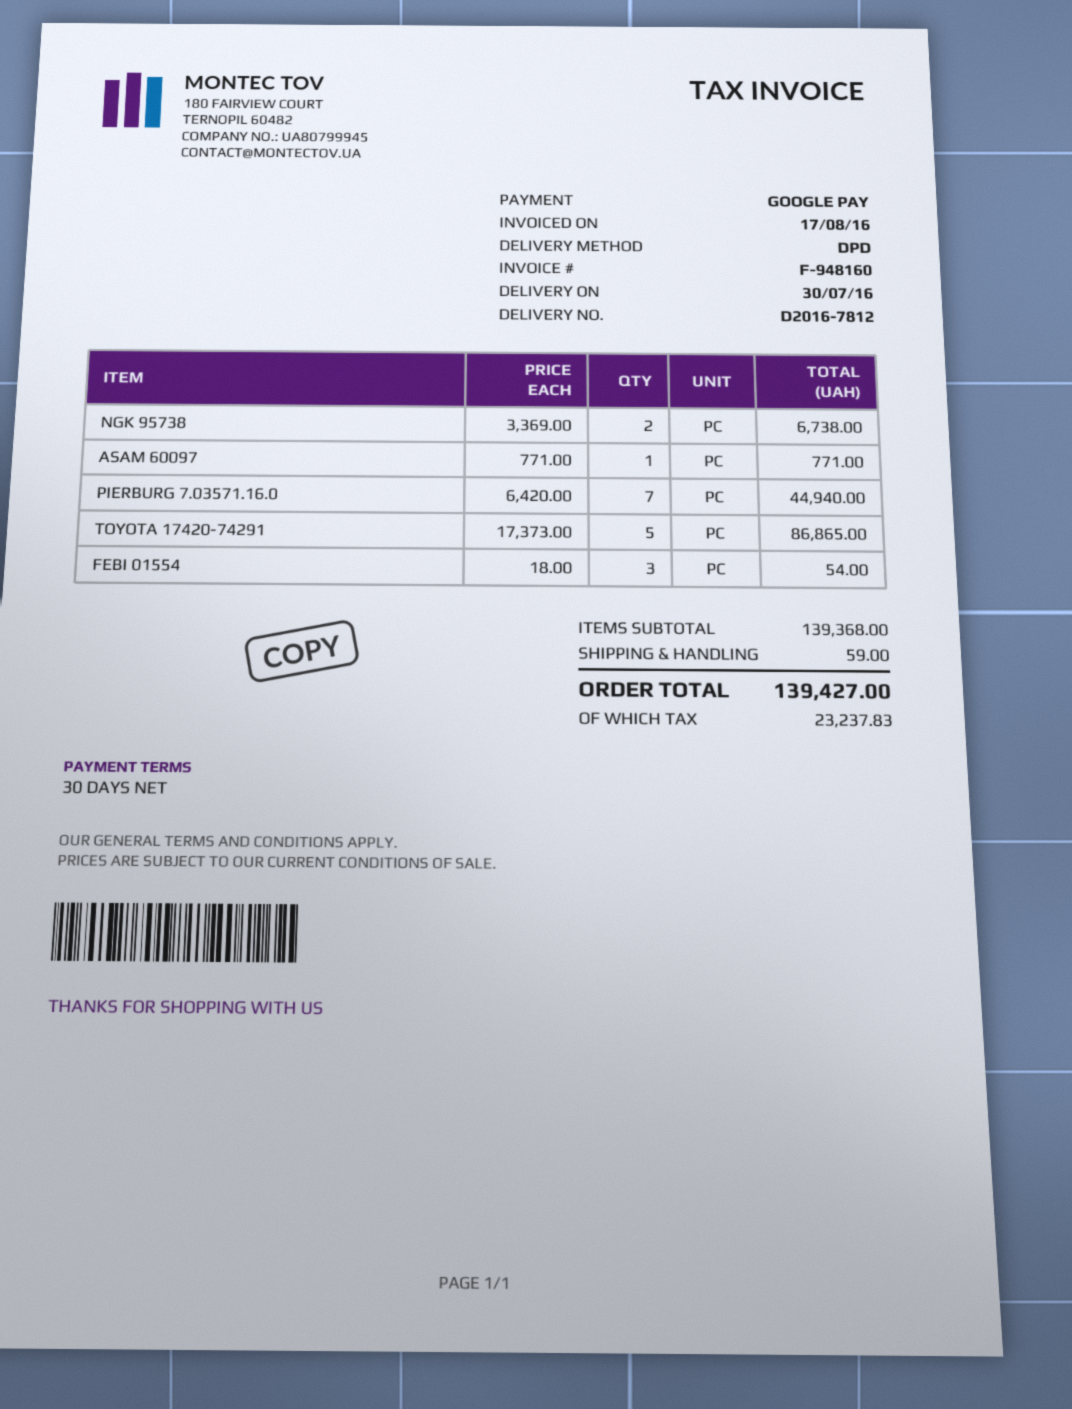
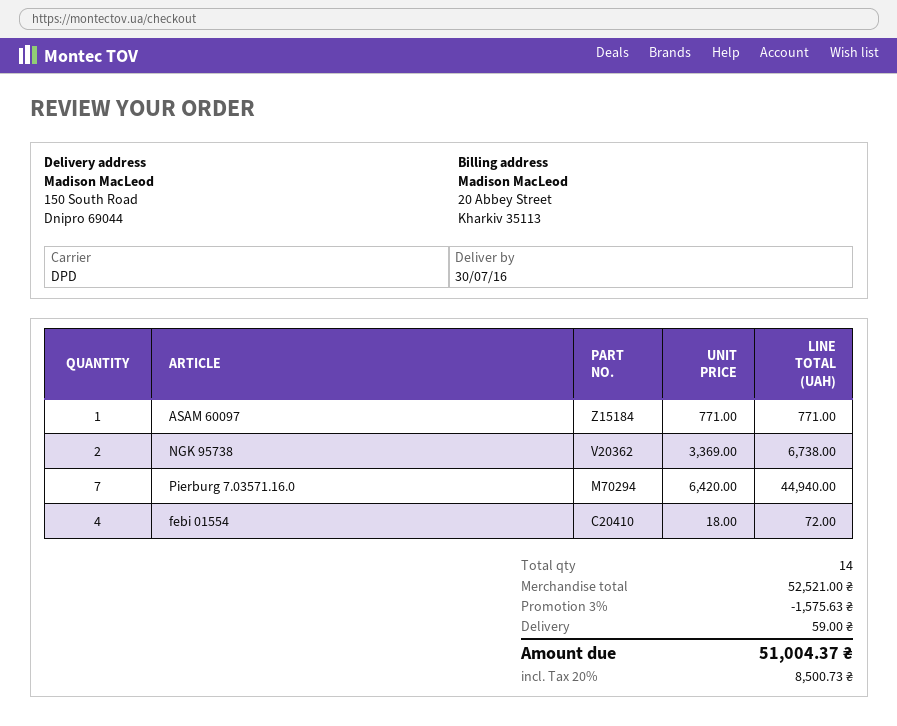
TOYOTA 17420-74291: 5 x 17373.00 = 86865.00 -> none
FEBI 01554: 3 x 18.00 = 54.00 -> 4 x 18.00 = 72.00
subtotal: 139368.00 -> 52521.00
discount: none -> 3% = 1575.63
tax: 23237.83 -> 8500.73
total: 139427.00 -> 51004.37

